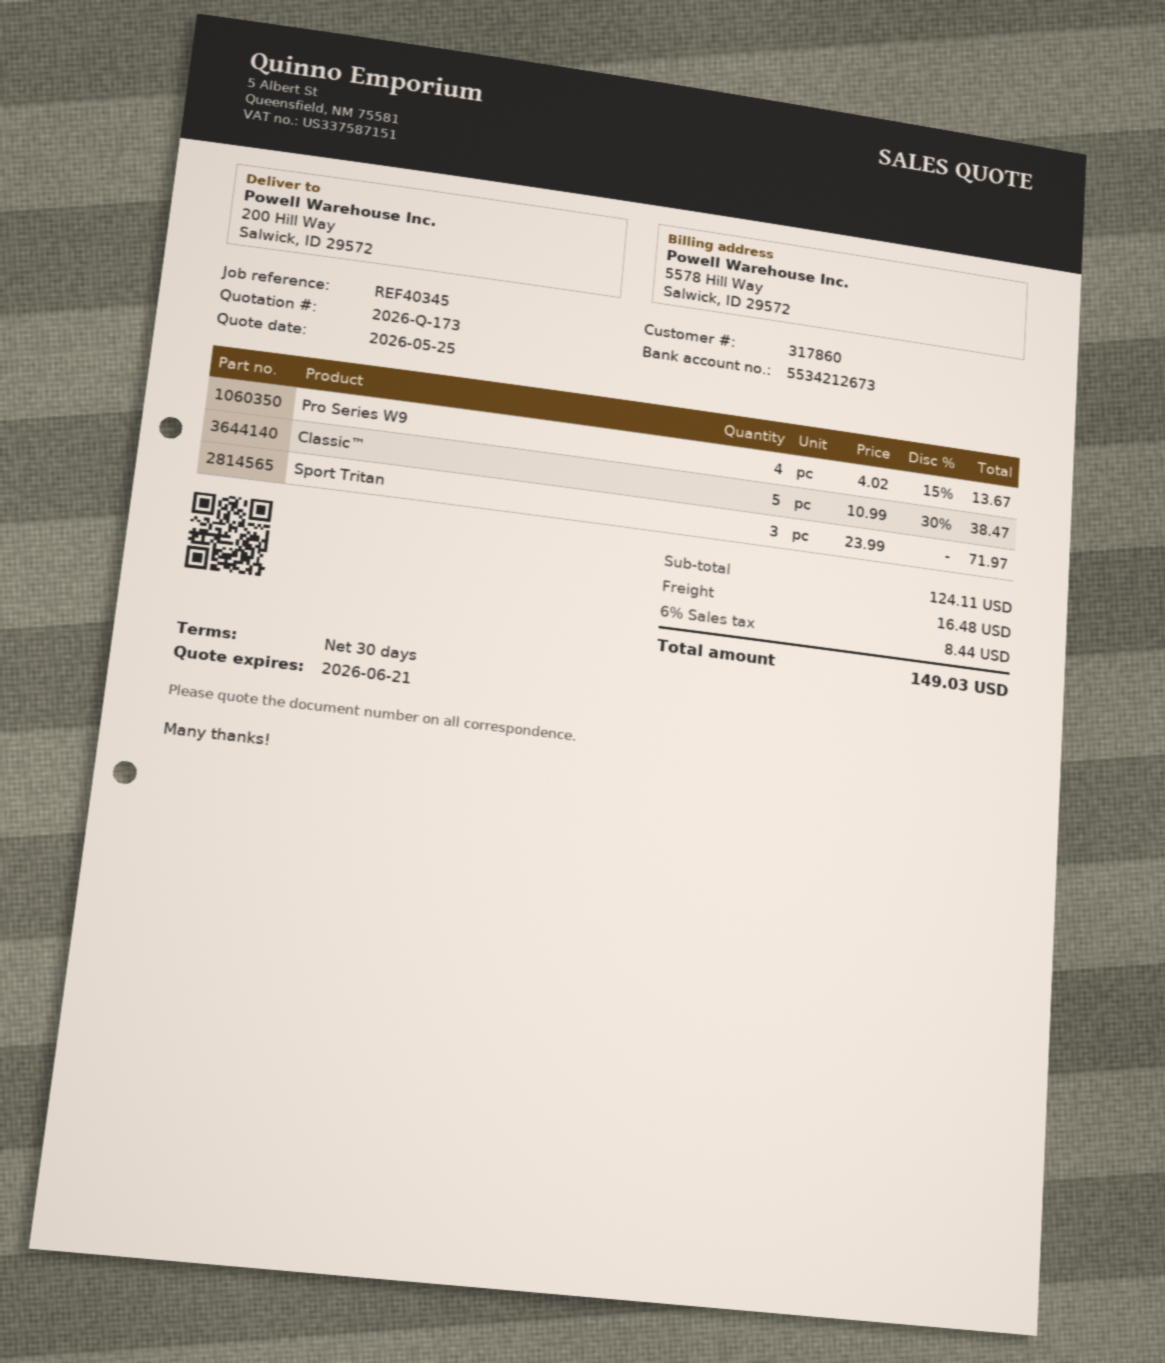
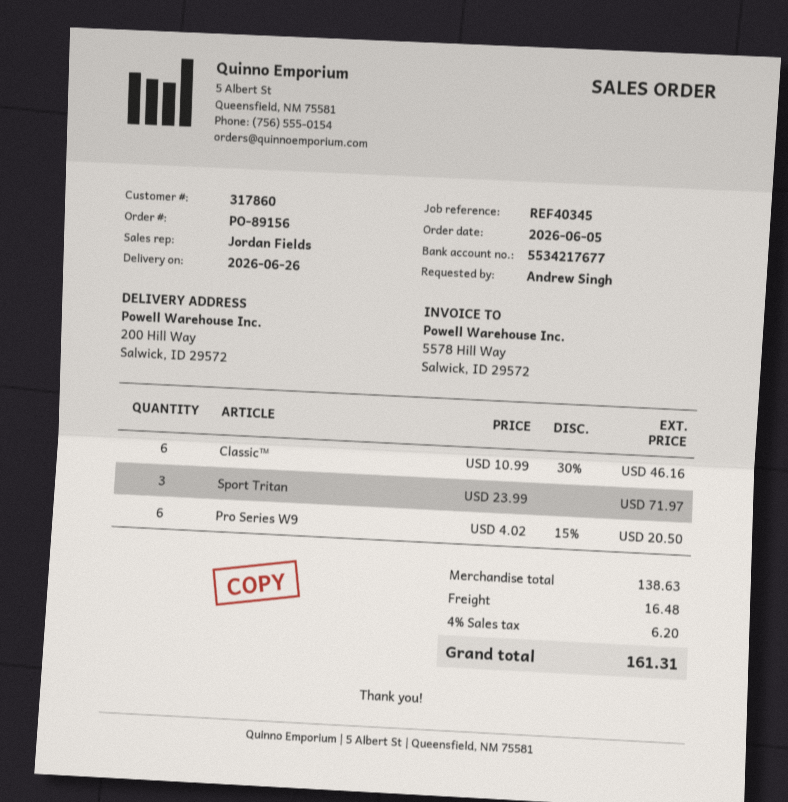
bank account: 5534212673 -> 5534217677
Pro Series W9: 4 x 4.02 - 15% = 13.67 -> 6 x 4.02 - 15% = 20.50
Classic™: 5 x 10.99 - 30% = 38.47 -> 6 x 10.99 - 30% = 46.16
subtotal: 124.11 -> 138.63
tax: 6% = 8.44 -> 4% = 6.20
total: 149.03 -> 161.31

